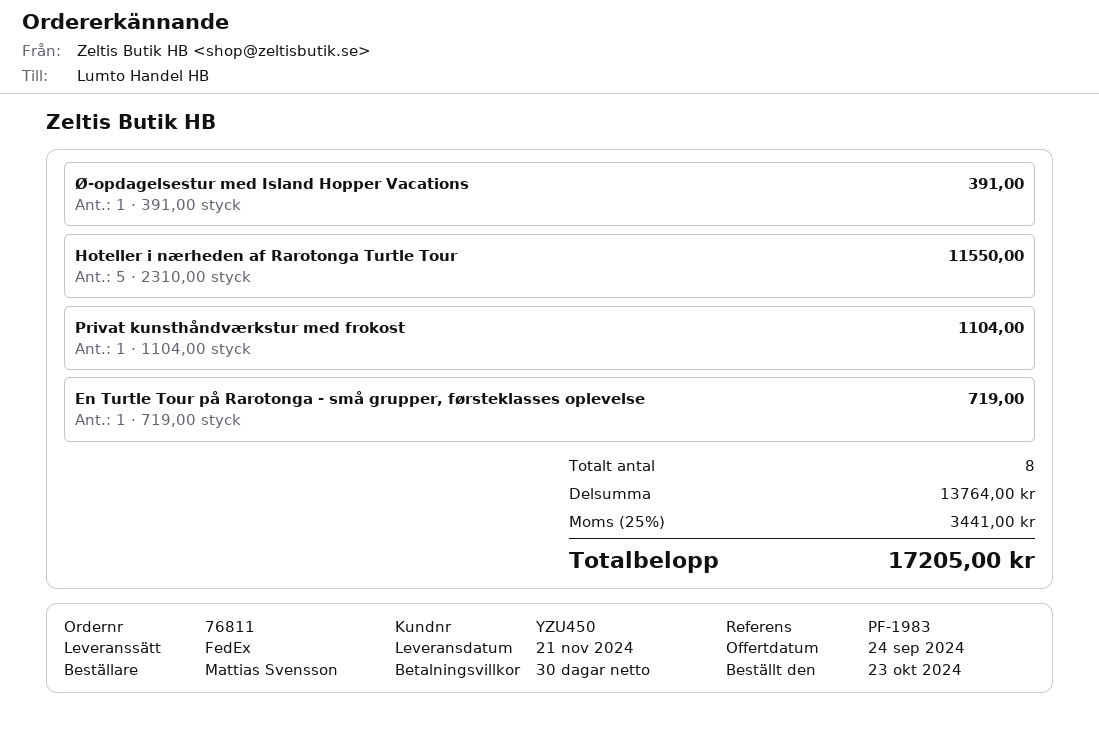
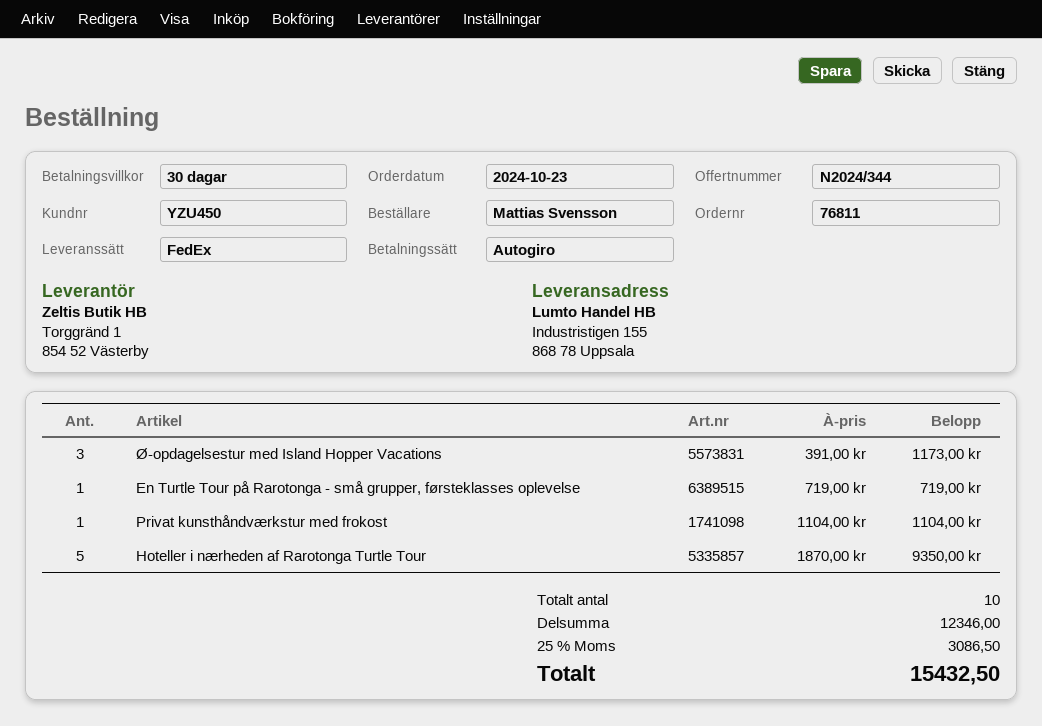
Ø-opdagelsestur med Island Hopper Vacations: 1 x 391.00 = 391.00 -> 3 x 391.00 = 1173.00
Hoteller i nærheden af Rarotonga Turtle Tour: 5 x 2310.00 = 11550.00 -> 5 x 1870.00 = 9350.00
total quantity: 8 -> 10
subtotal: 13764.00 -> 12346.00
tax: 25% = 3441.00 -> 25% = 3086.50
total: 17205.00 -> 15432.50

